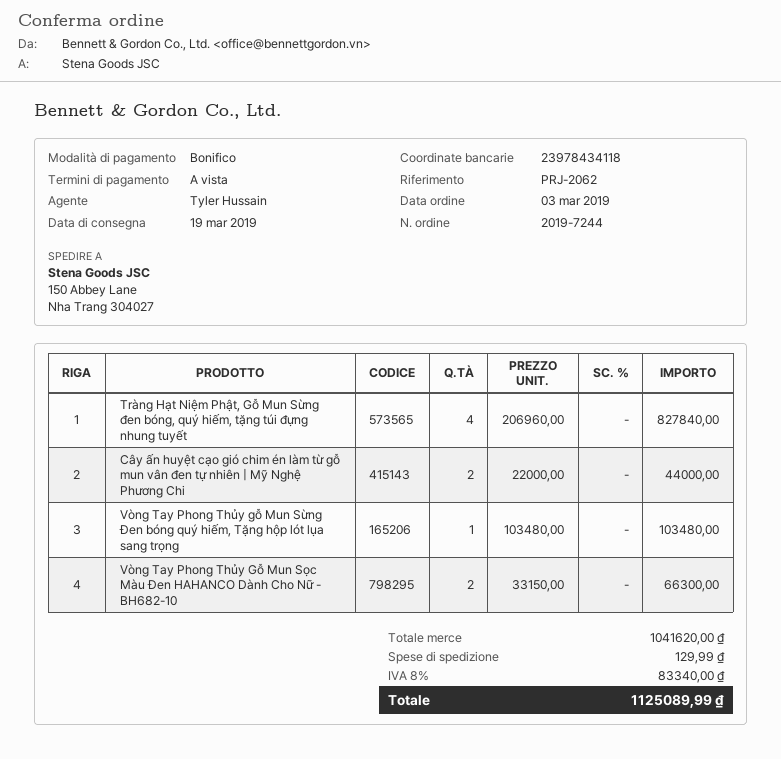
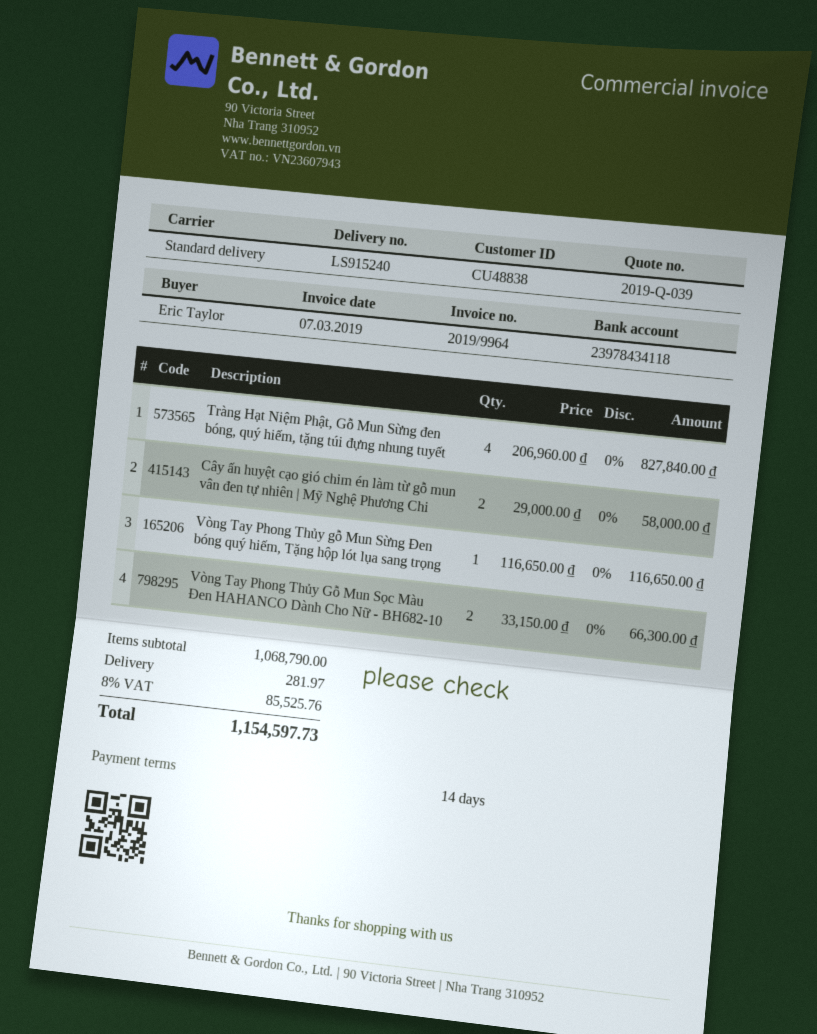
payment terms: on receipt -> 14 days
Cây ấn huyệt cạo gió chim én làm từ gỗ mun vân đen tự nhiên | Mỹ Nghệ Phương Chi: 2 x 22000.00 = 44000.00 -> 2 x 29000.00 = 58000.00
Vòng Tay Phong Thủy gỗ Mun Sừng Đen bóng quý hiếm, Tặng hộp lót lụa sang trọng: 1 x 103480.00 = 103480.00 -> 1 x 116650.00 = 116650.00
subtotal: 1041620.00 -> 1068790.00
shipping: 129.99 -> 281.97
tax: 8% = 83340.00 -> 8% = 85525.76
total: 1125089.99 -> 1154597.73

